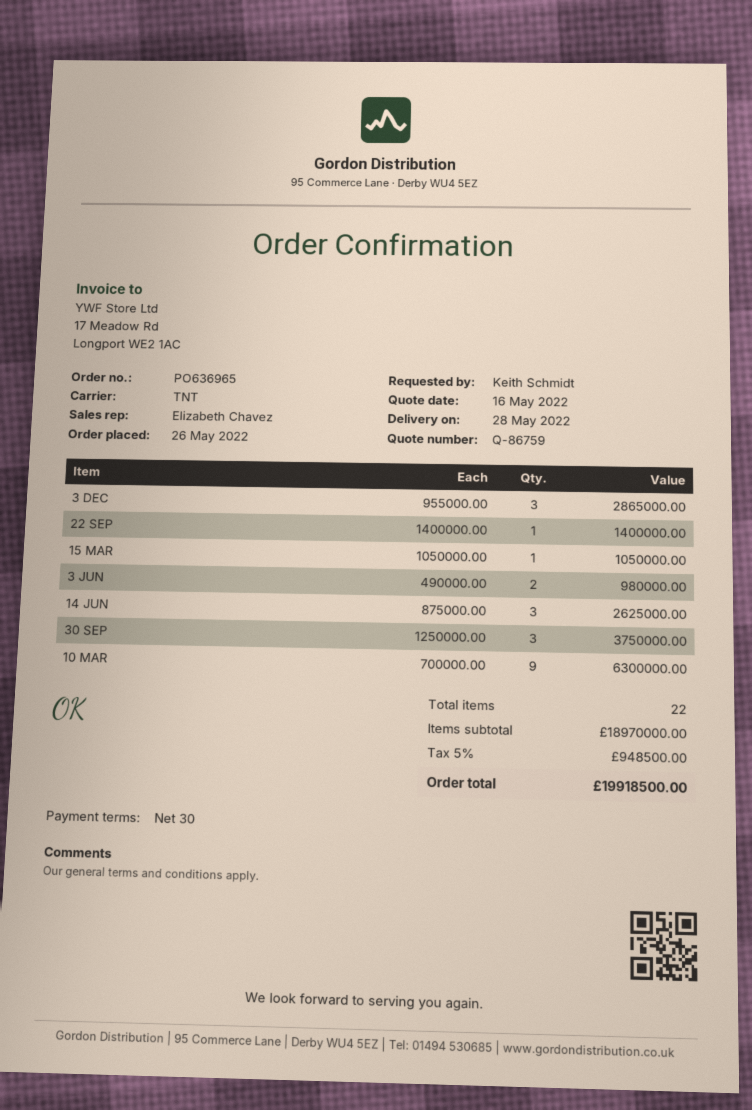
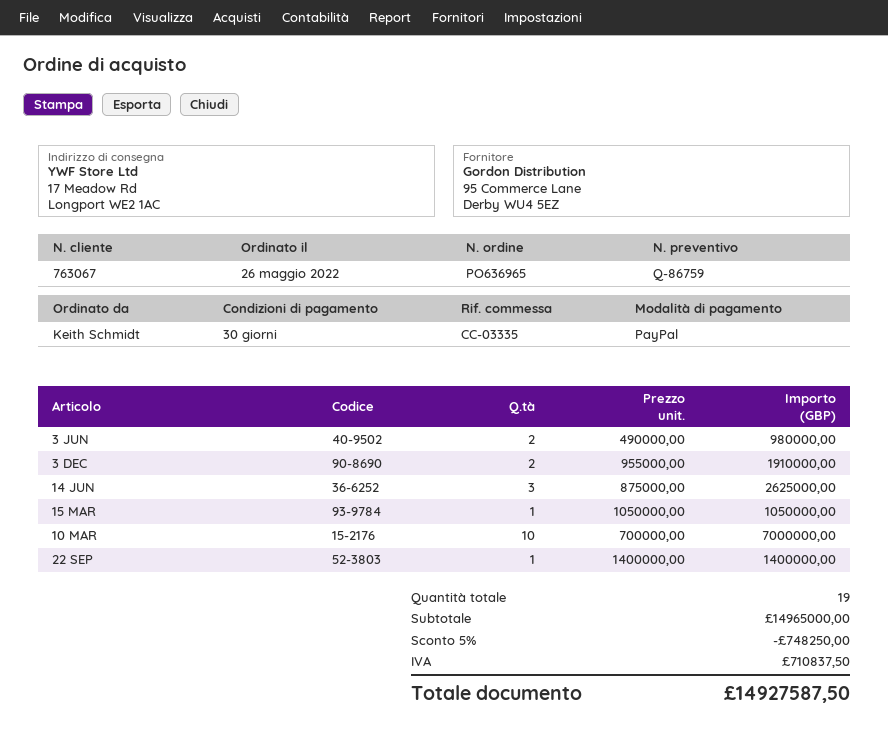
3 DEC: 3 x 955000.00 = 2865000.00 -> 2 x 955000.00 = 1910000.00
30 SEP: 3 x 1250000.00 = 3750000.00 -> none
10 MAR: 9 x 700000.00 = 6300000.00 -> 10 x 700000.00 = 7000000.00
total quantity: 22 -> 19
subtotal: 18970000.00 -> 14965000.00
discount: none -> 5% = 748250.00
tax: 948500.00 -> 710837.50
total: 19918500.00 -> 14927587.50

